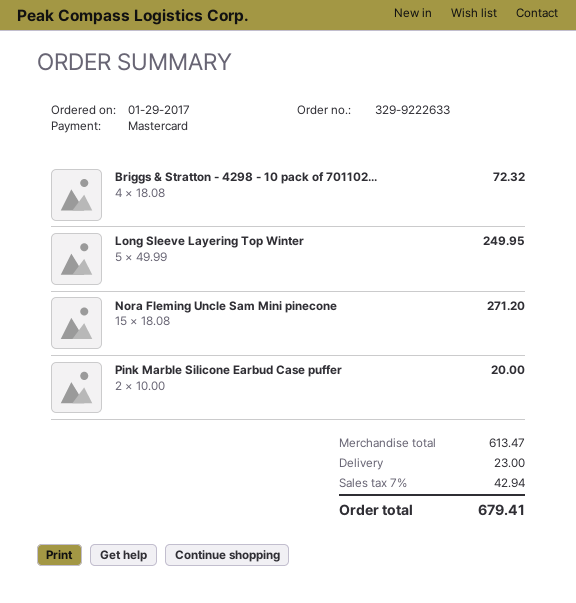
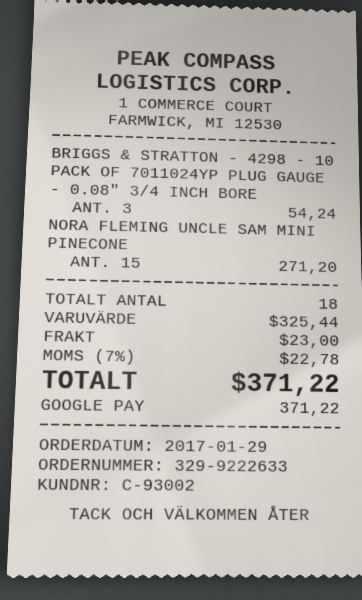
payment method: Mastercard -> Google Pay
Briggs & Stratton - 4298 - 10 pack of 701102...: 4 for 72.32 -> 3 for 54.24
Long Sleeve Layering Top Winter: 5 for 249.95 -> none
Pink Marble Silicone Earbud Case puffer: 2 for 20.00 -> none
subtotal: 613.47 -> 325.44
tax: 7% = 42.94 -> 7% = 22.78
total: 679.41 -> 371.22

